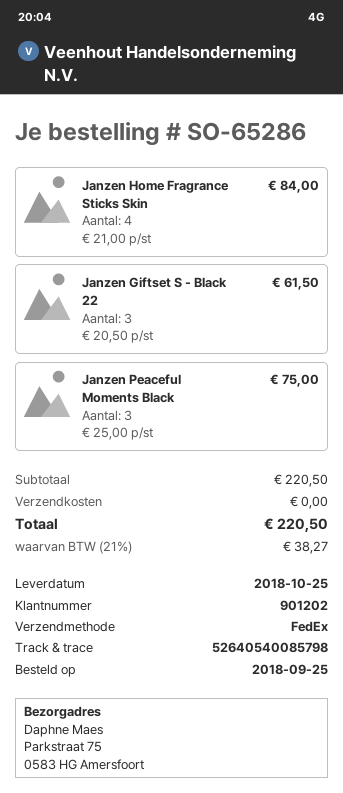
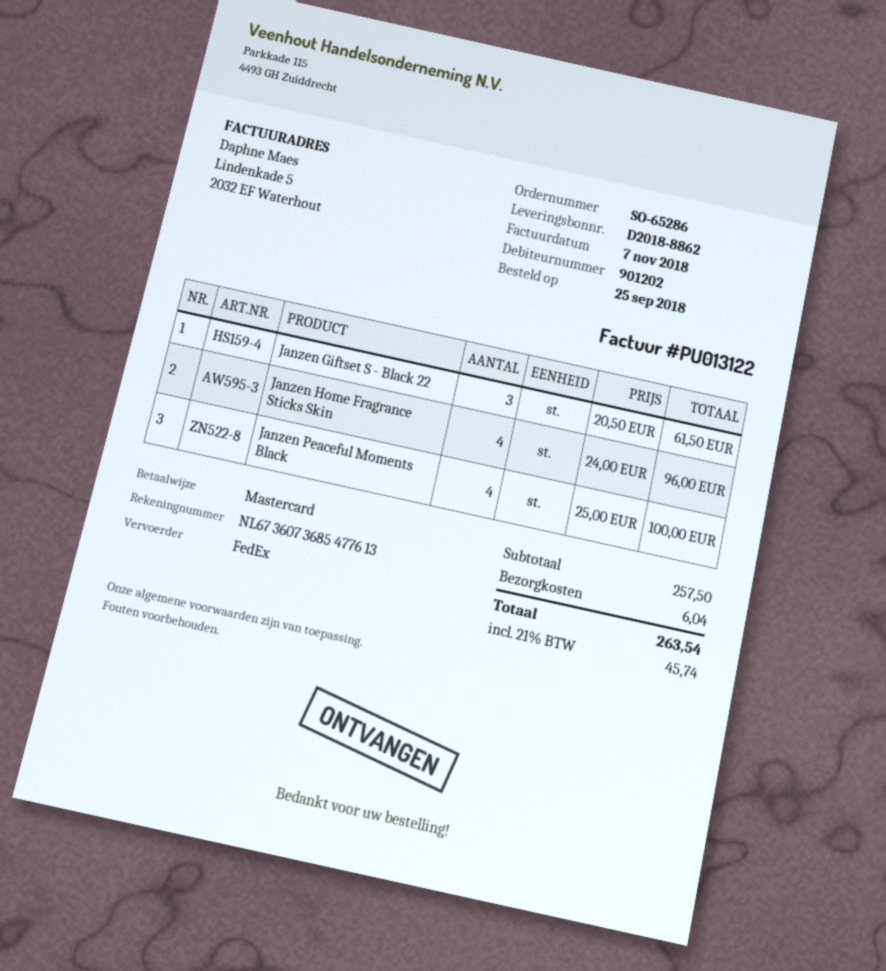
Janzen Home Fragrance Sticks Skin: 4 x 21.00 = 84.00 -> 4 x 24.00 = 96.00
Janzen Peaceful Moments Black: 3 x 25.00 = 75.00 -> 4 x 25.00 = 100.00
subtotal: 220.50 -> 257.50
shipping: 0.00 -> 6.04
tax: 21% = 38.27 -> 21% = 45.74
total: 220.50 -> 263.54

